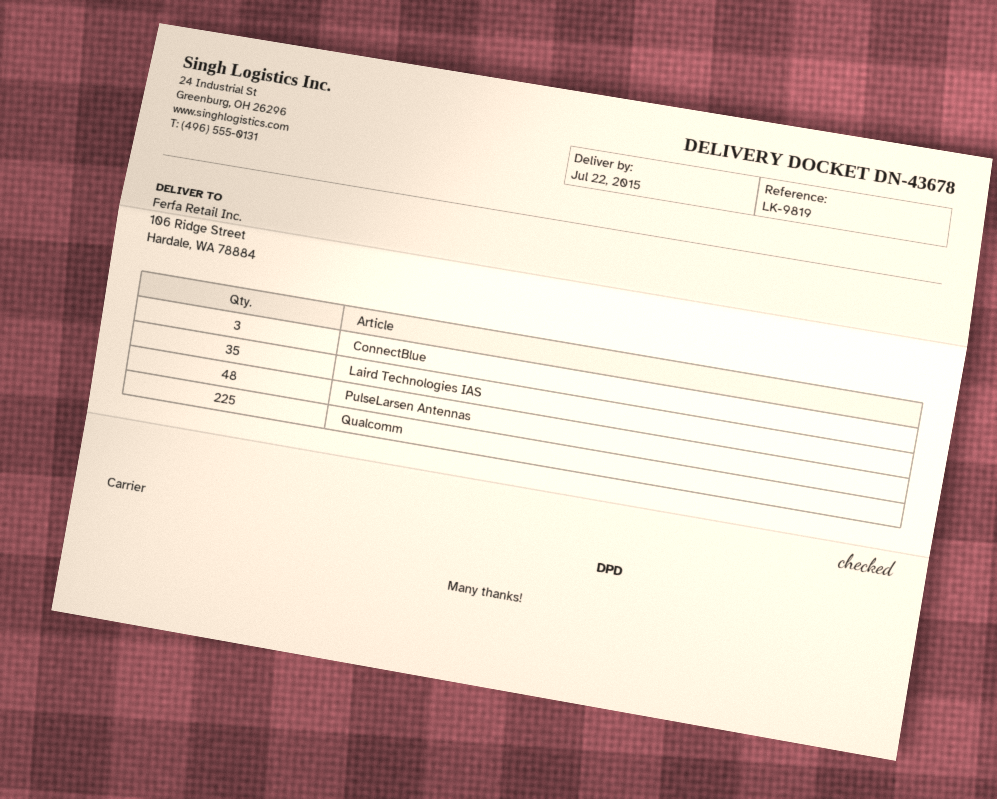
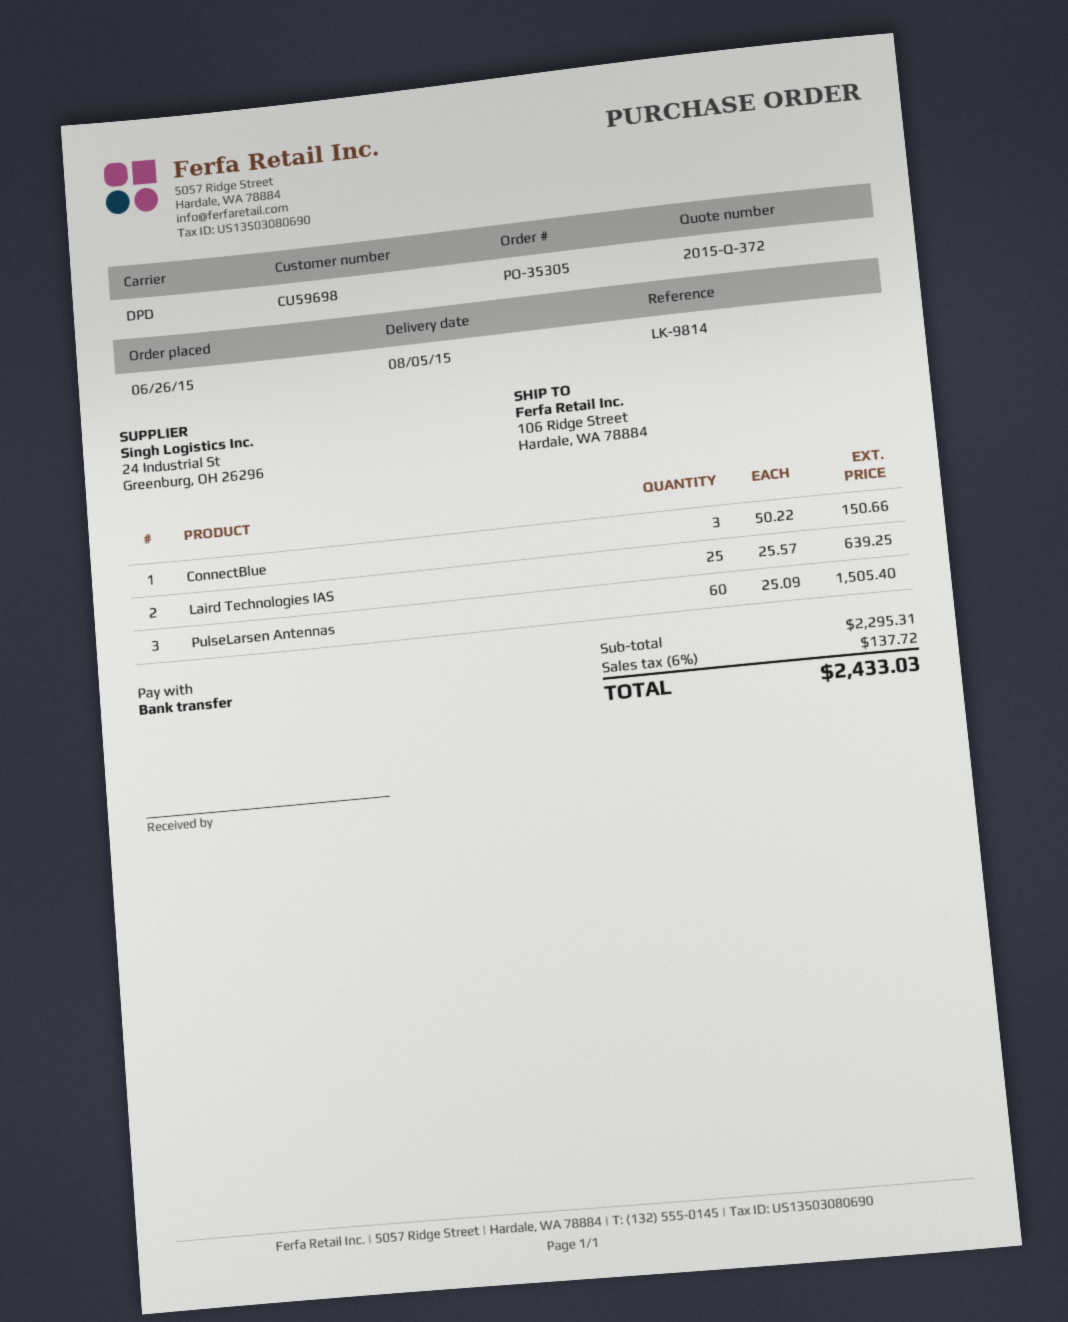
delivery date: 2015-07-22 -> 2015-08-05
reference: LK-9819 -> LK-9814
Laird Technologies IAS: 35 -> 25
PulseLarsen Antennas: 48 -> 60
Qualcomm: 225 -> none

